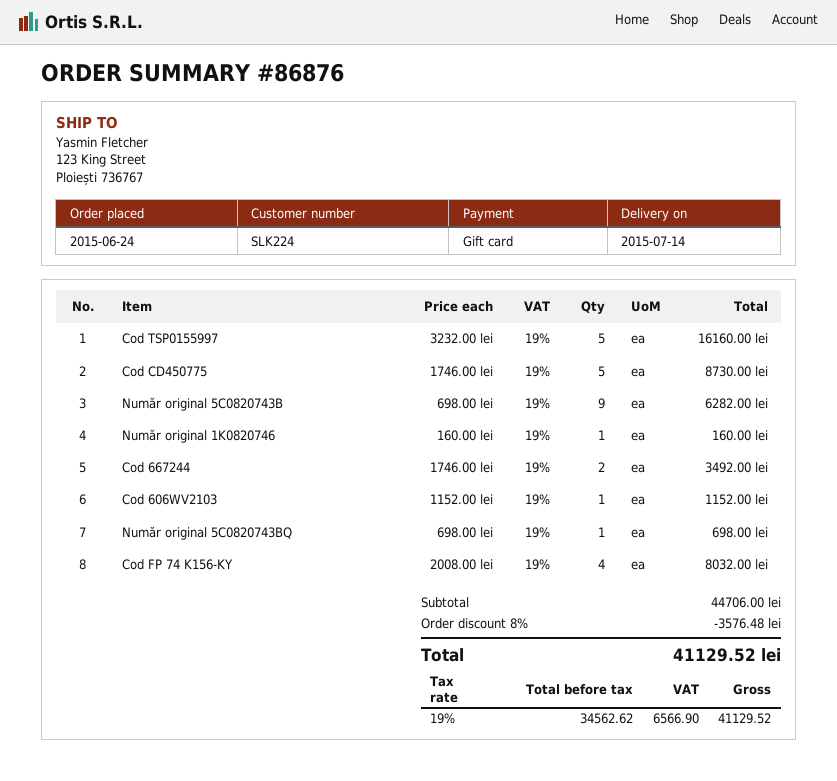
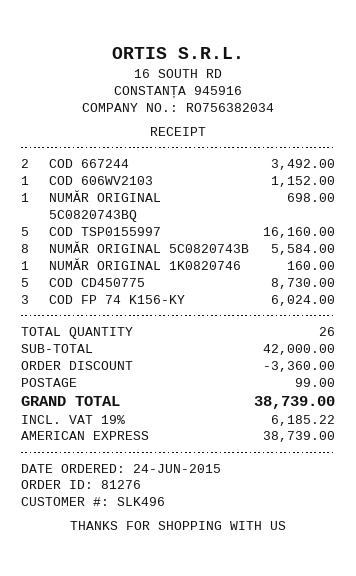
order number: 86876 -> 81276
customer number: SLK224 -> SLK496
payment method: gift card -> American Express
Număr original 5C0820743B: 9 for 6282.00 -> 8 for 5584.00
Cod FP 74 K156-KY: 4 for 8032.00 -> 3 for 6024.00
subtotal: 44706.00 -> 42000.00
discount: 3576.48 -> 3360.00
shipping: none -> 99.00
tax: 19% = 6566.90 -> 19% = 6185.22
total: 41129.52 -> 38739.00

